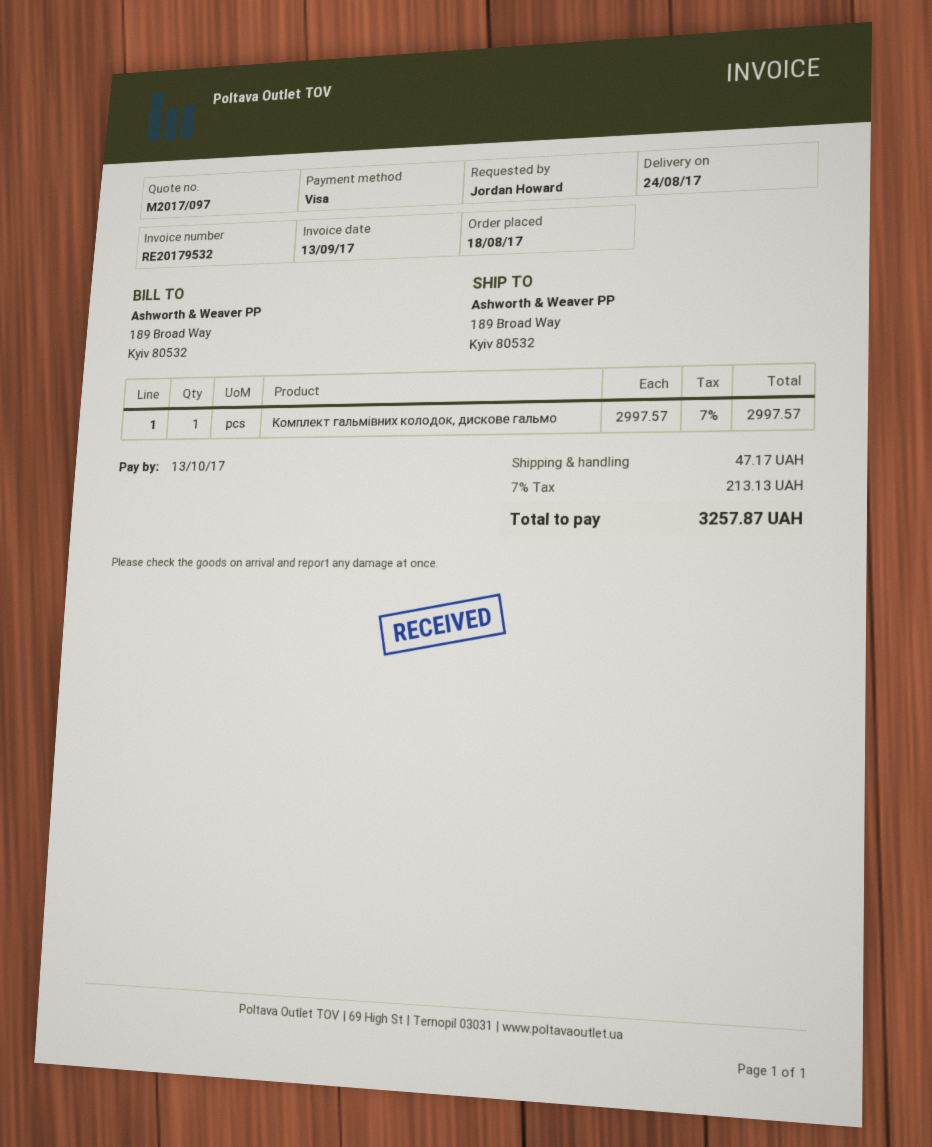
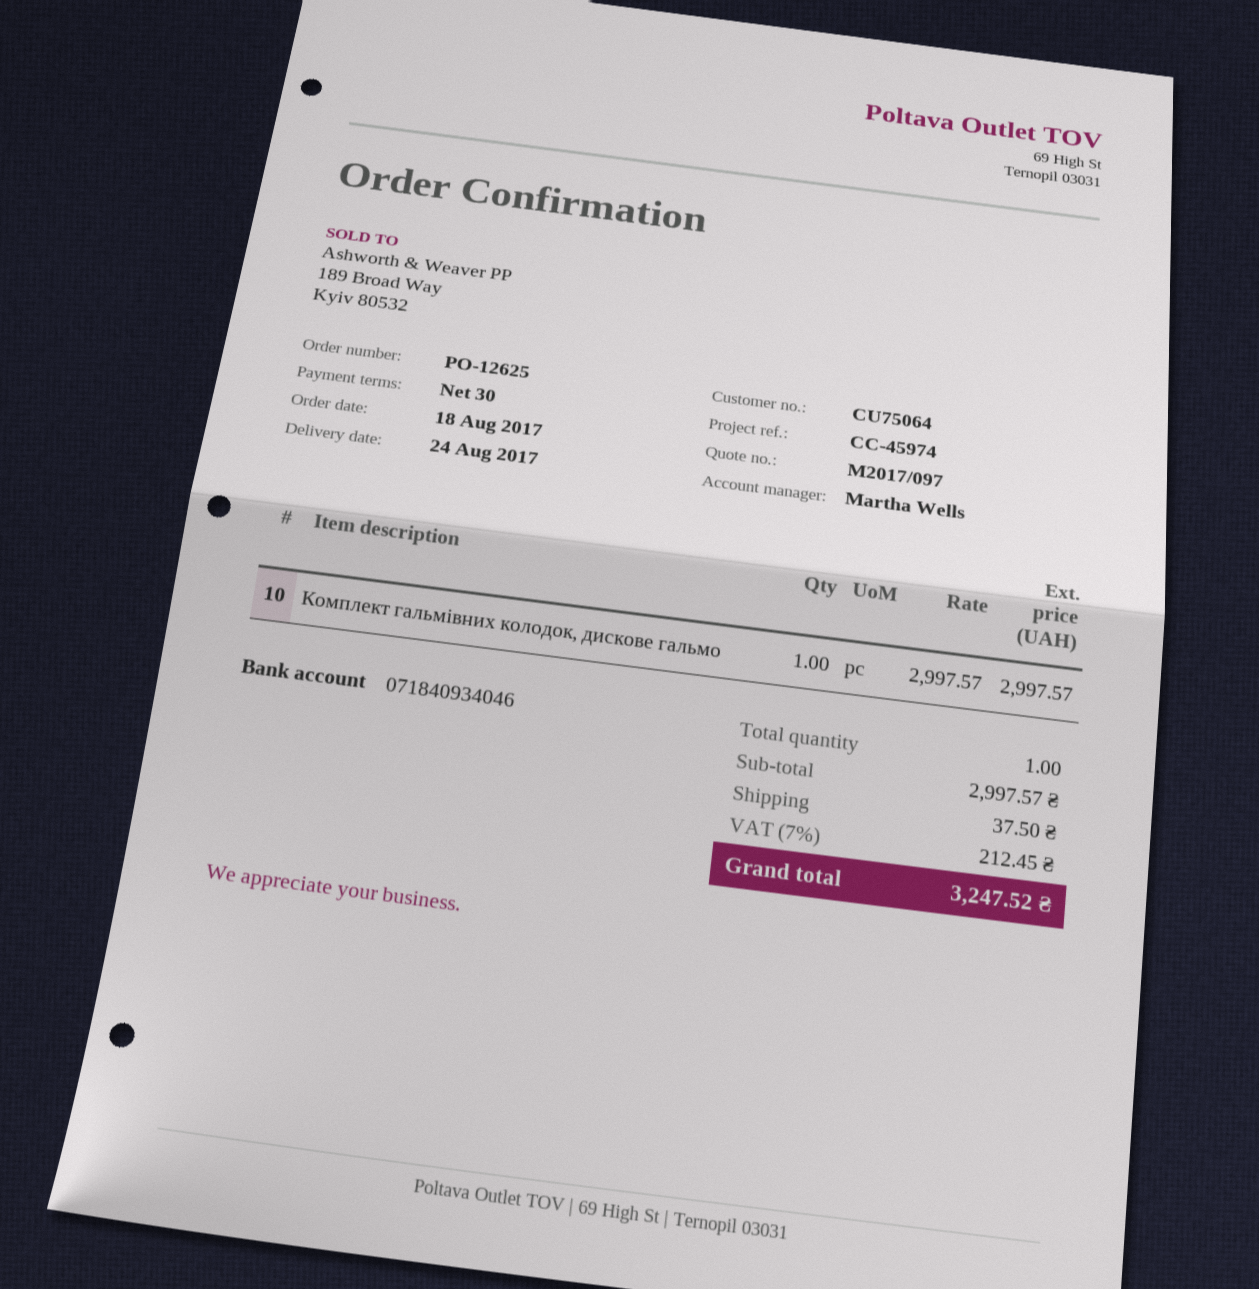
shipping: 47.17 -> 37.50
tax: 7% = 213.13 -> 7% = 212.45
total: 3257.87 -> 3247.52

